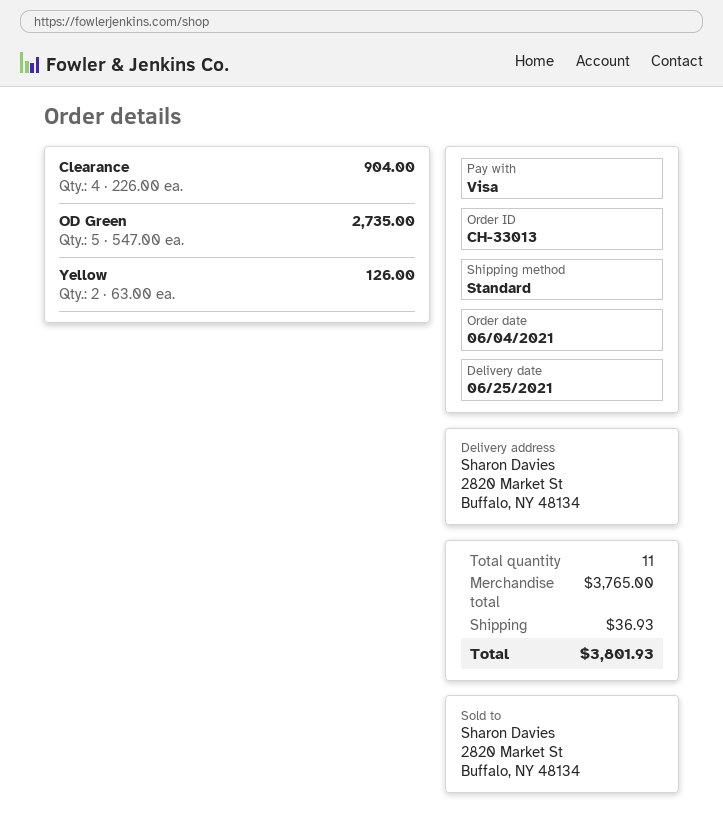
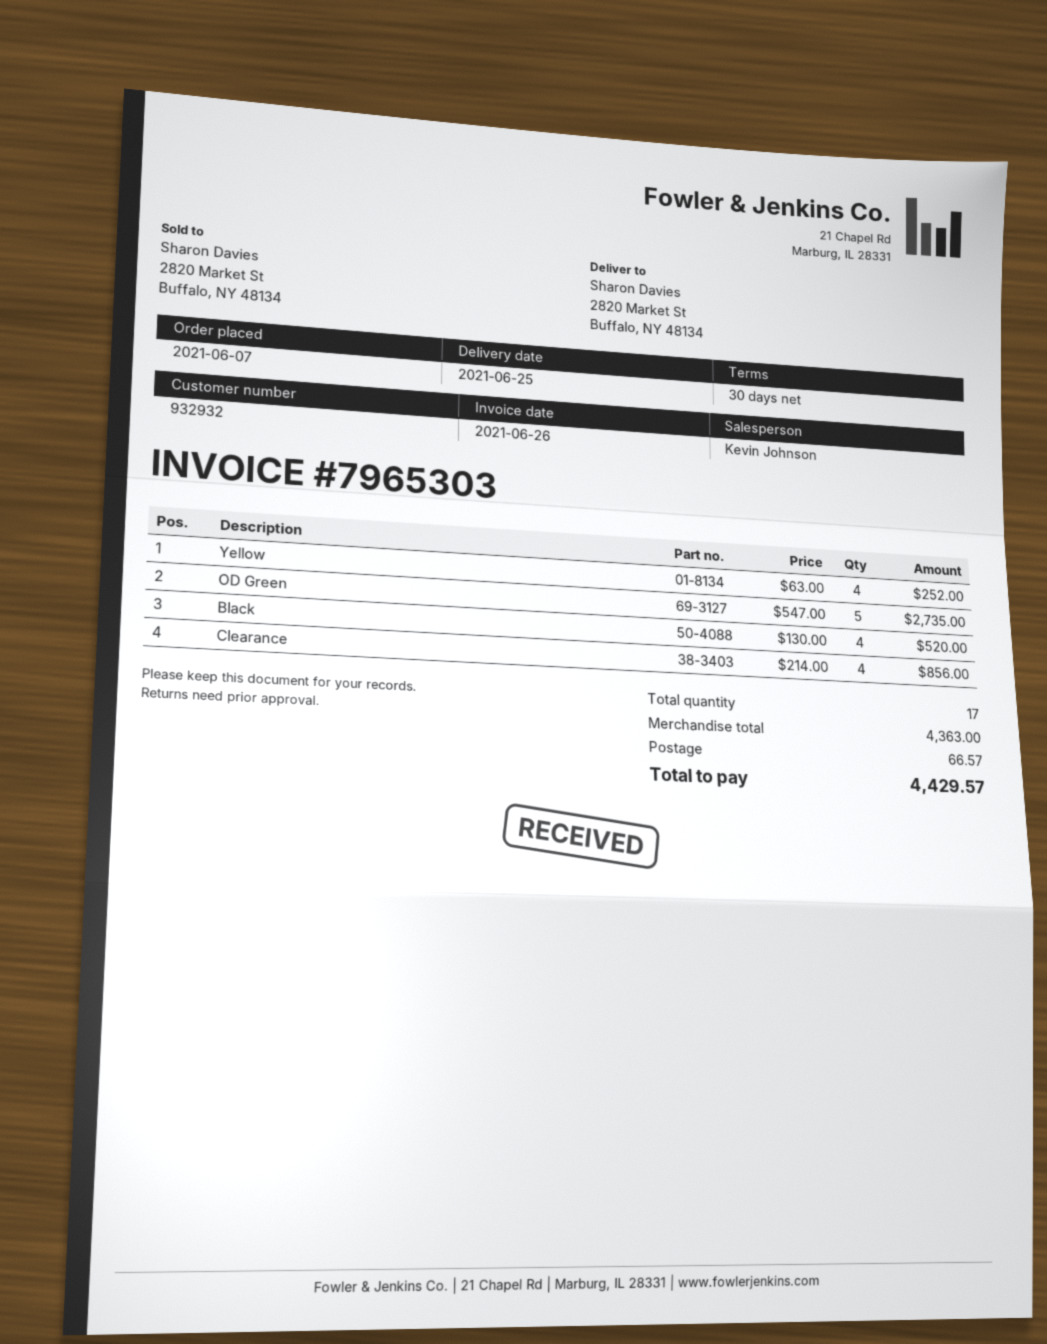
order date: 2021-06-04 -> 2021-06-07
Clearance: 4 x 226.00 = 904.00 -> 4 x 214.00 = 856.00
Yellow: 2 x 63.00 = 126.00 -> 4 x 63.00 = 252.00
Black: none -> 4 x 130.00 = 520.00
total quantity: 11 -> 17
subtotal: 3765.00 -> 4363.00
shipping: 36.93 -> 66.57
total: 3801.93 -> 4429.57

